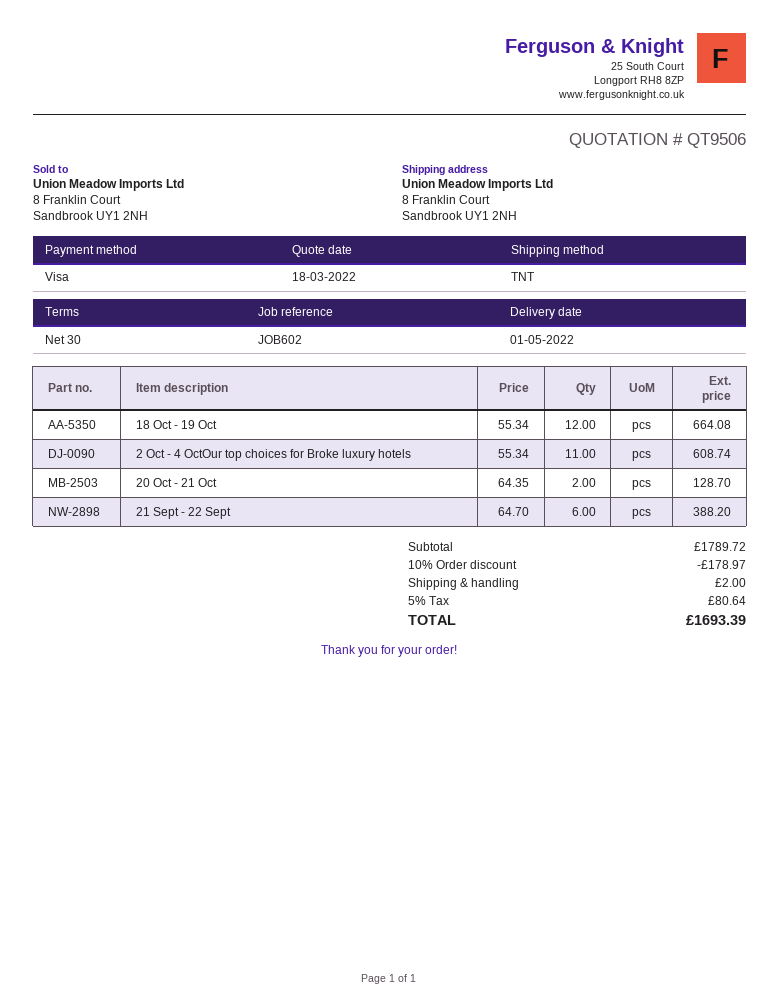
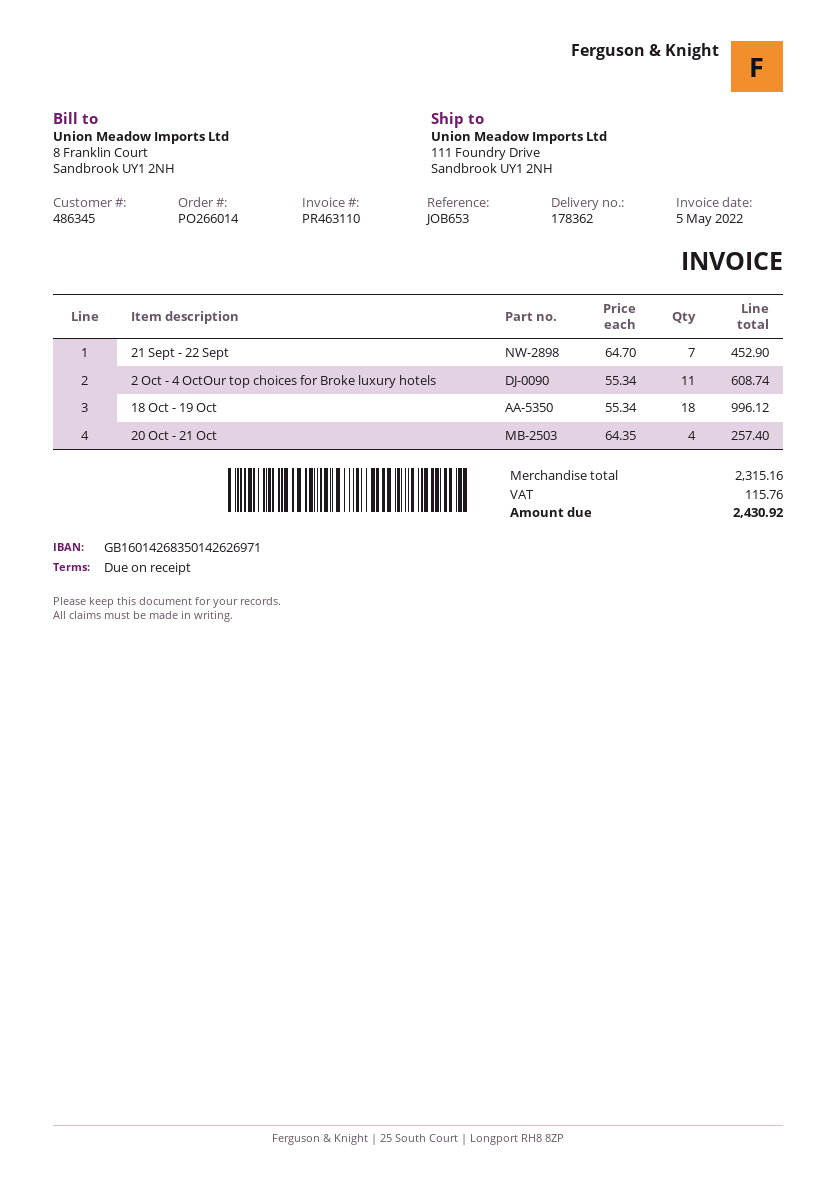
payment terms: 30 days -> on receipt
reference: JOB602 -> JOB653
ship to: 8 Franklin Court, Sandbrook UY1 2NH -> 111 Foundry Drive, Sandbrook UY1 2NH
18 Oct - 19 Oct: 12 x 55.34 = 664.08 -> 18 x 55.34 = 996.12
20 Oct - 21 Oct: 2 x 64.35 = 128.70 -> 4 x 64.35 = 257.40
21 Sept - 22 Sept: 6 x 64.70 = 388.20 -> 7 x 64.70 = 452.90
subtotal: 1789.72 -> 2315.16
discount: 10% = 178.97 -> none
shipping: 2.00 -> none
tax: 80.64 -> 115.76
total: 1693.39 -> 2430.92

